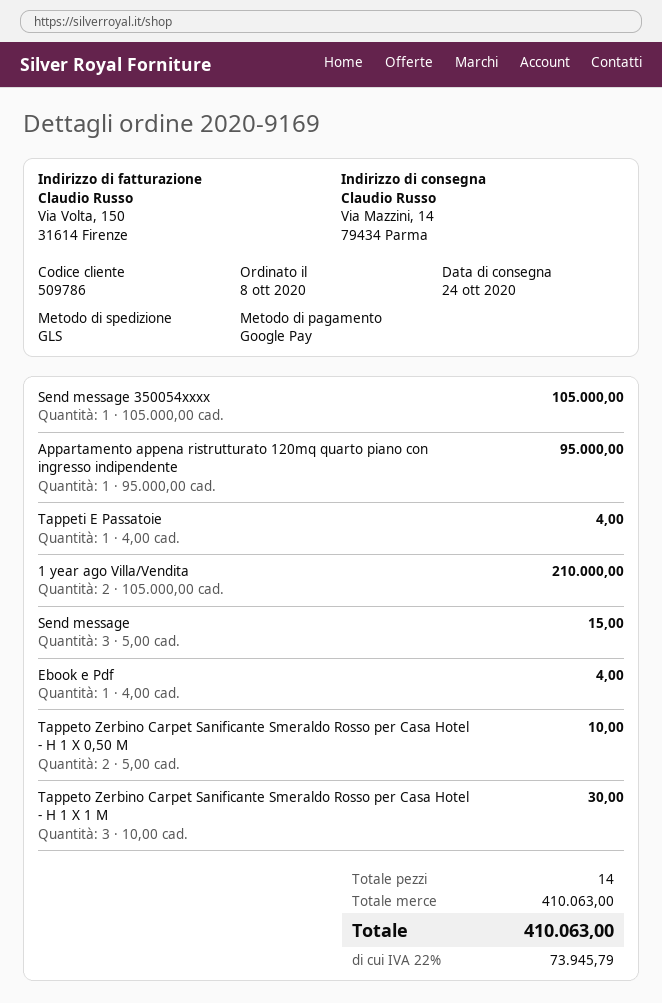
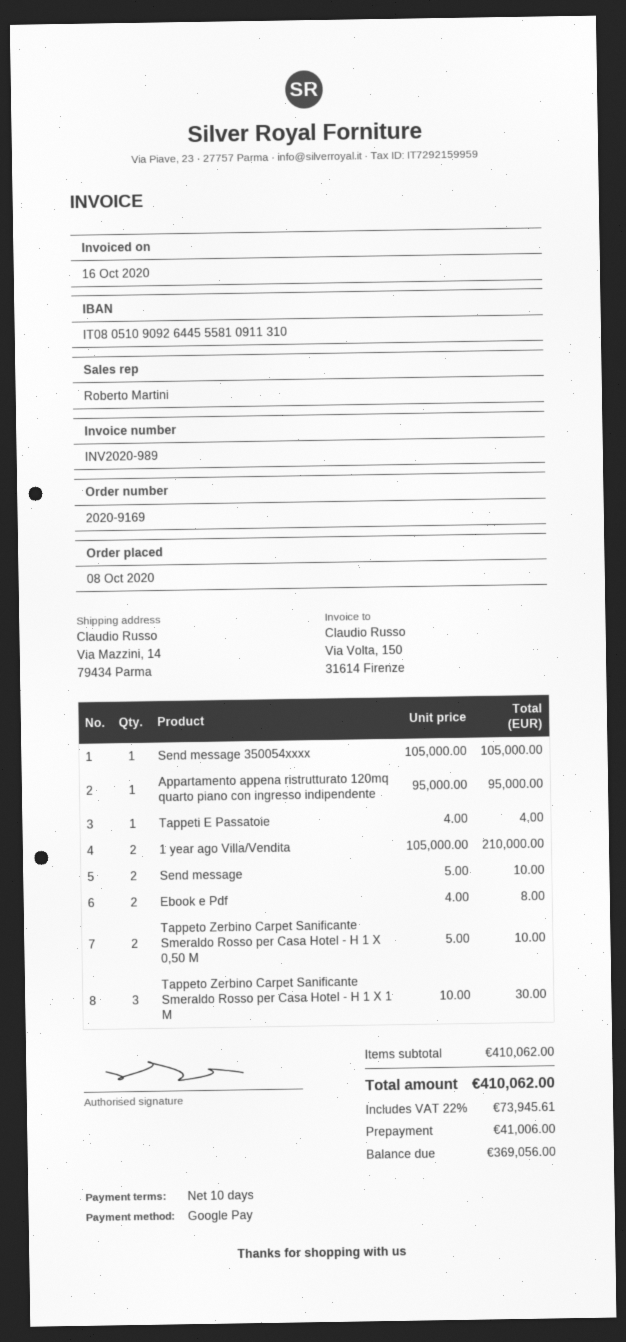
Send message: 3 x 5.00 = 15.00 -> 2 x 5.00 = 10.00
Ebook e Pdf: 1 x 4.00 = 4.00 -> 2 x 4.00 = 8.00
subtotal: 410063.00 -> 410062.00
tax: 22% = 73945.79 -> 22% = 73945.61
total: 410063.00 -> 410062.00

